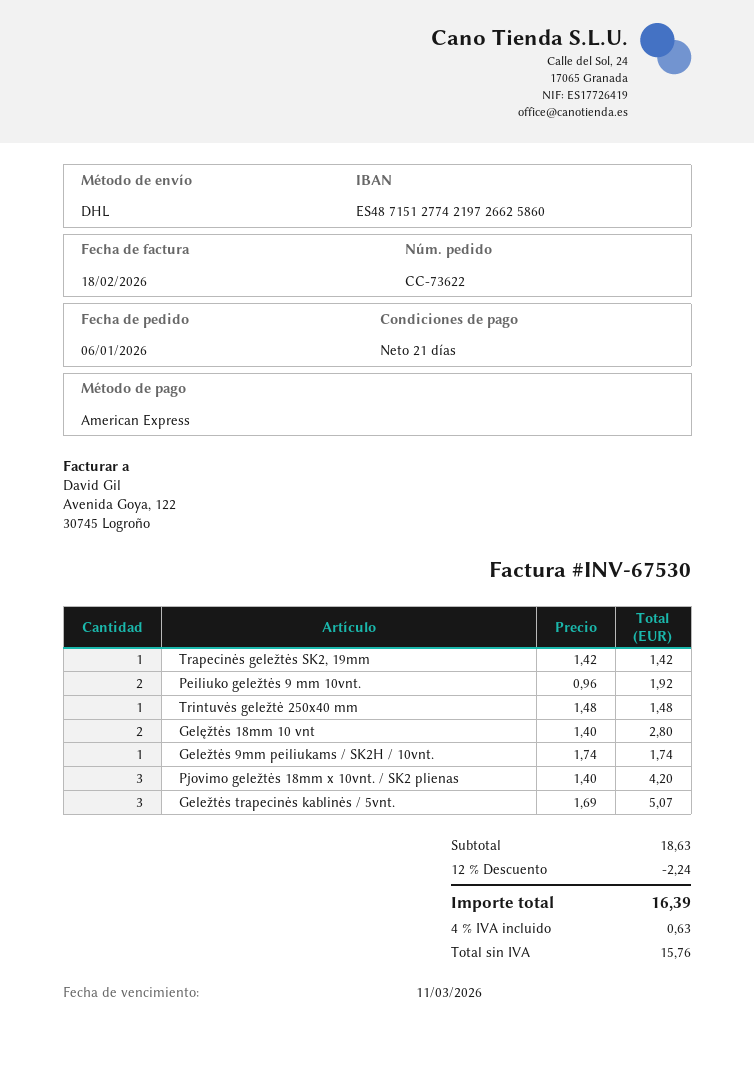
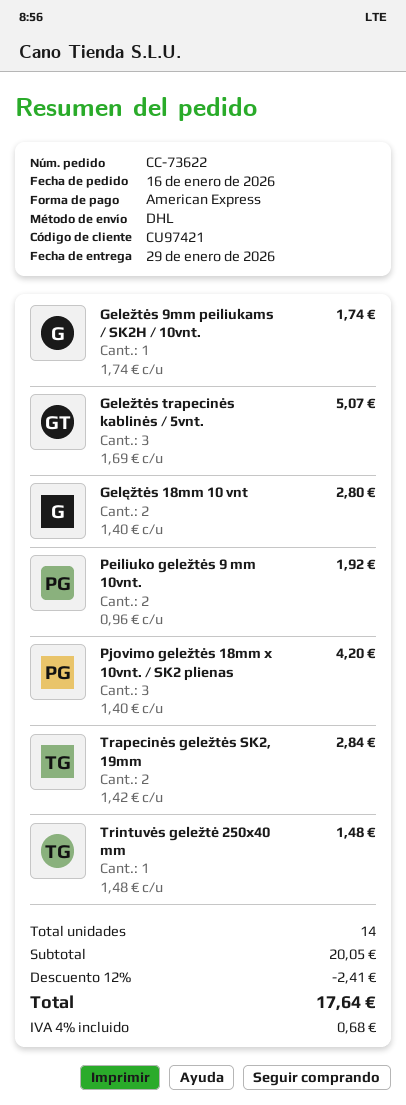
order date: 2026-01-06 -> 2026-01-16
Trapecinės geležtės SK2, 19mm: 1 x 1.42 = 1.42 -> 2 x 1.42 = 2.84
subtotal: 18.63 -> 20.05
discount: 12% = 2.24 -> 12% = 2.41
tax: 4% = 0.63 -> 4% = 0.68
total: 16.39 -> 17.64

